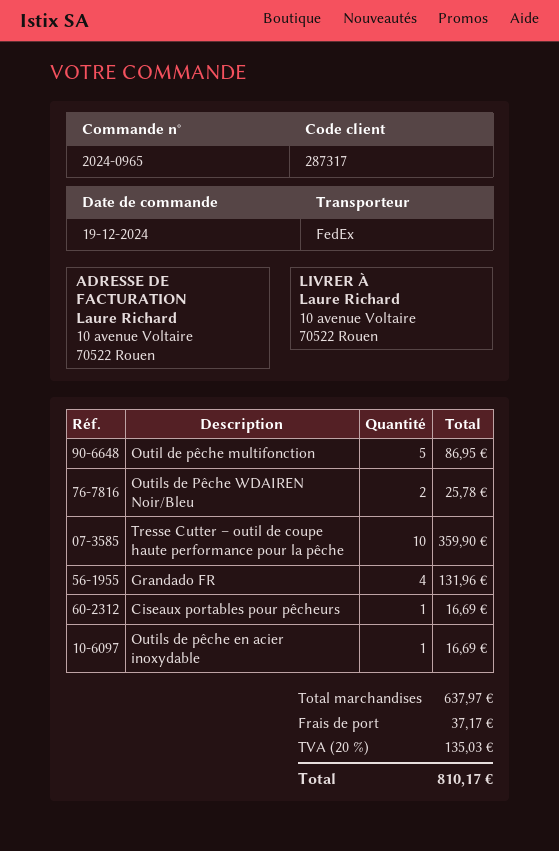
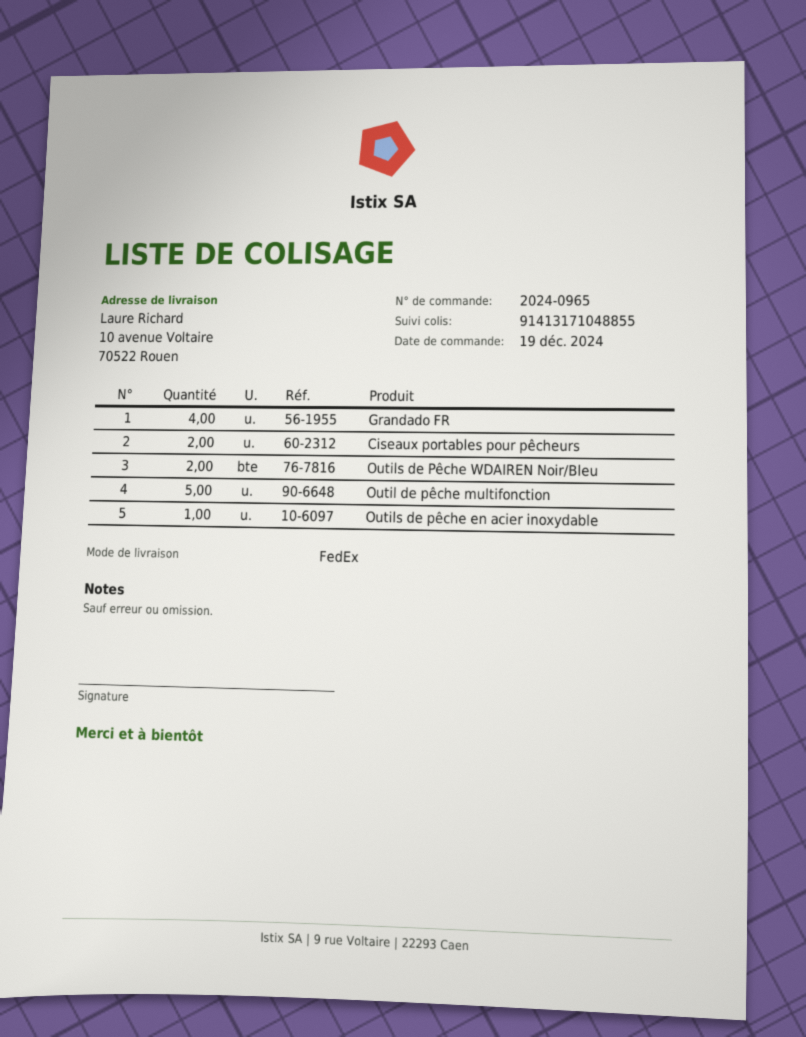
Tresse Cutter – outil de coupe haute performance pour la pêche: 10 -> none
Ciseaux portables pour pêcheurs: 1 -> 2

